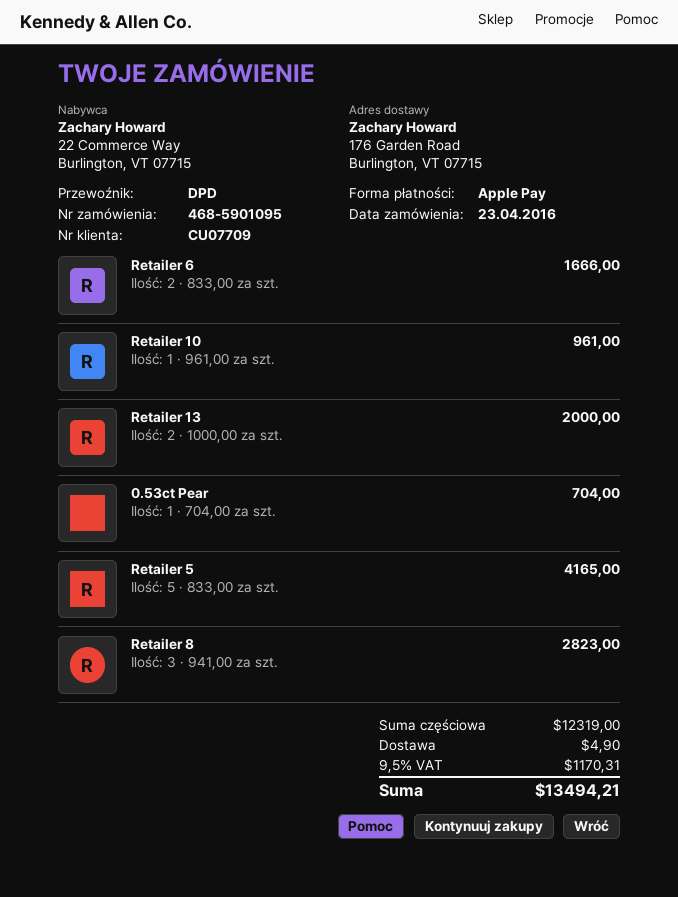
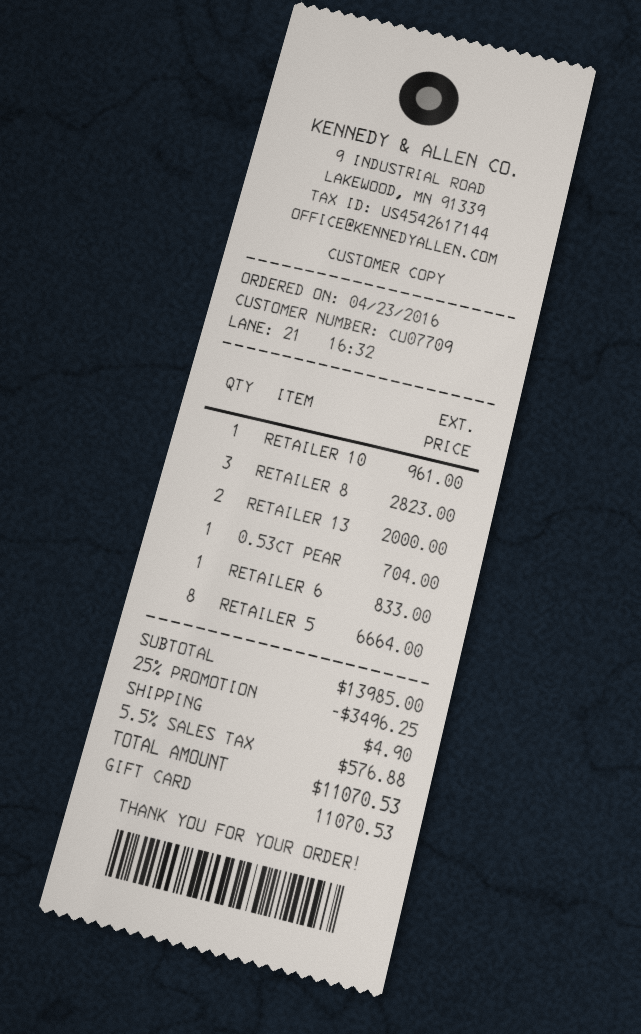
payment method: Apple Pay -> gift card
Retailer 6: 2 for 1666.00 -> 1 for 833.00
Retailer 5: 5 for 4165.00 -> 8 for 6664.00
subtotal: 12319.00 -> 13985.00
discount: none -> 25% = 3496.25
tax: 9.5% = 1170.31 -> 5.5% = 576.88
total: 13494.21 -> 11070.53

